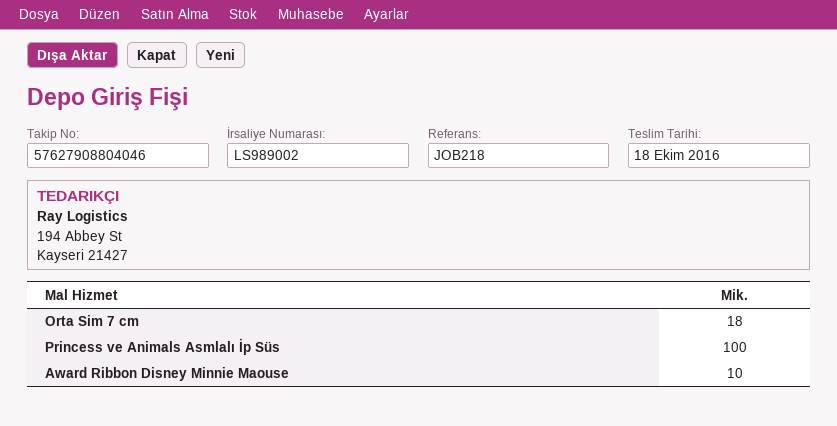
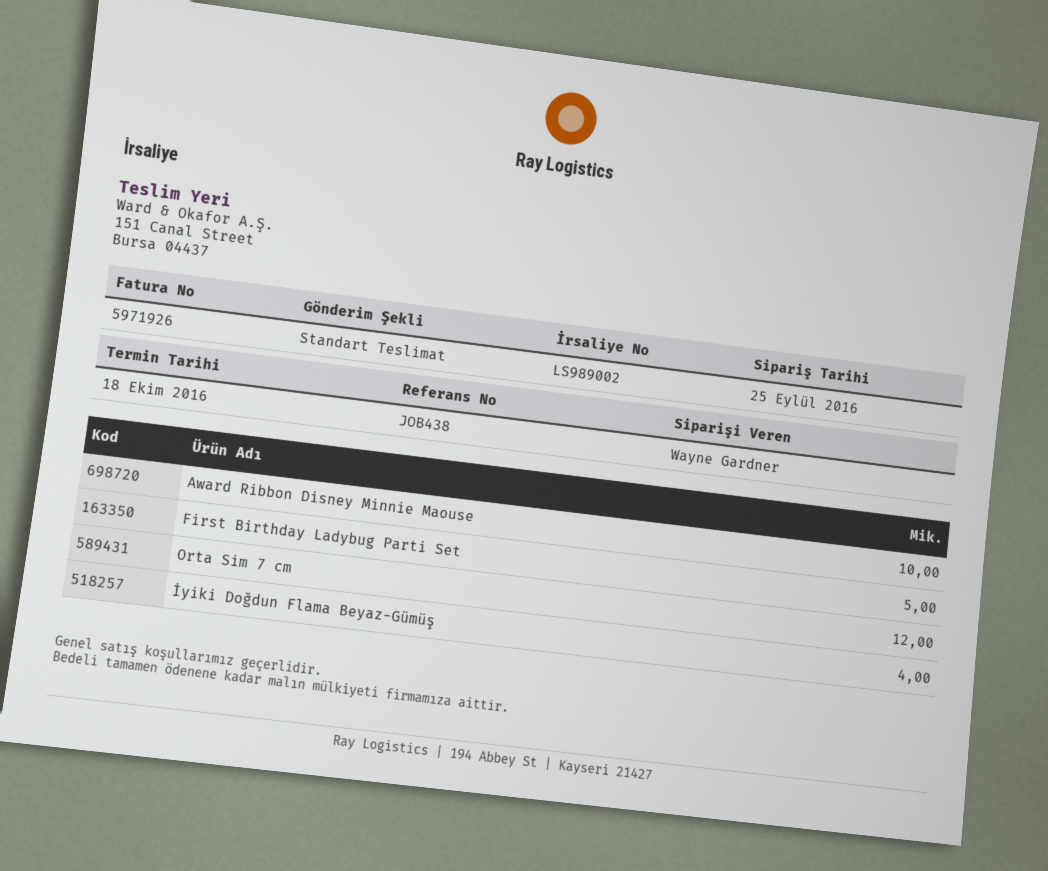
reference: JOB218 -> JOB438
Orta Sim 7 cm: 18 -> 12
Princess ve Animals Asmlalı İp Süs: 100 -> none
First Birthday Ladybug Parti Set: none -> 5
İyiki Doğdun Flama Beyaz-Gümüş: none -> 4

